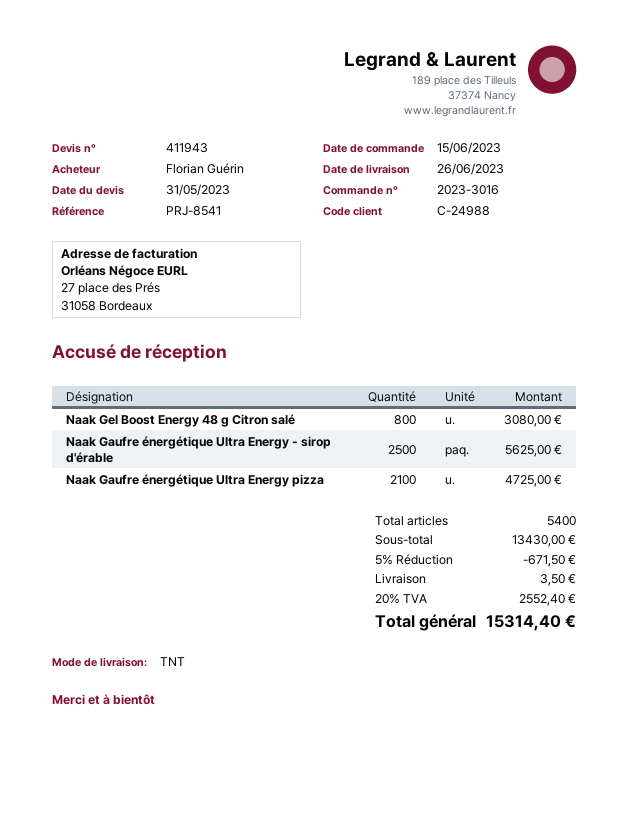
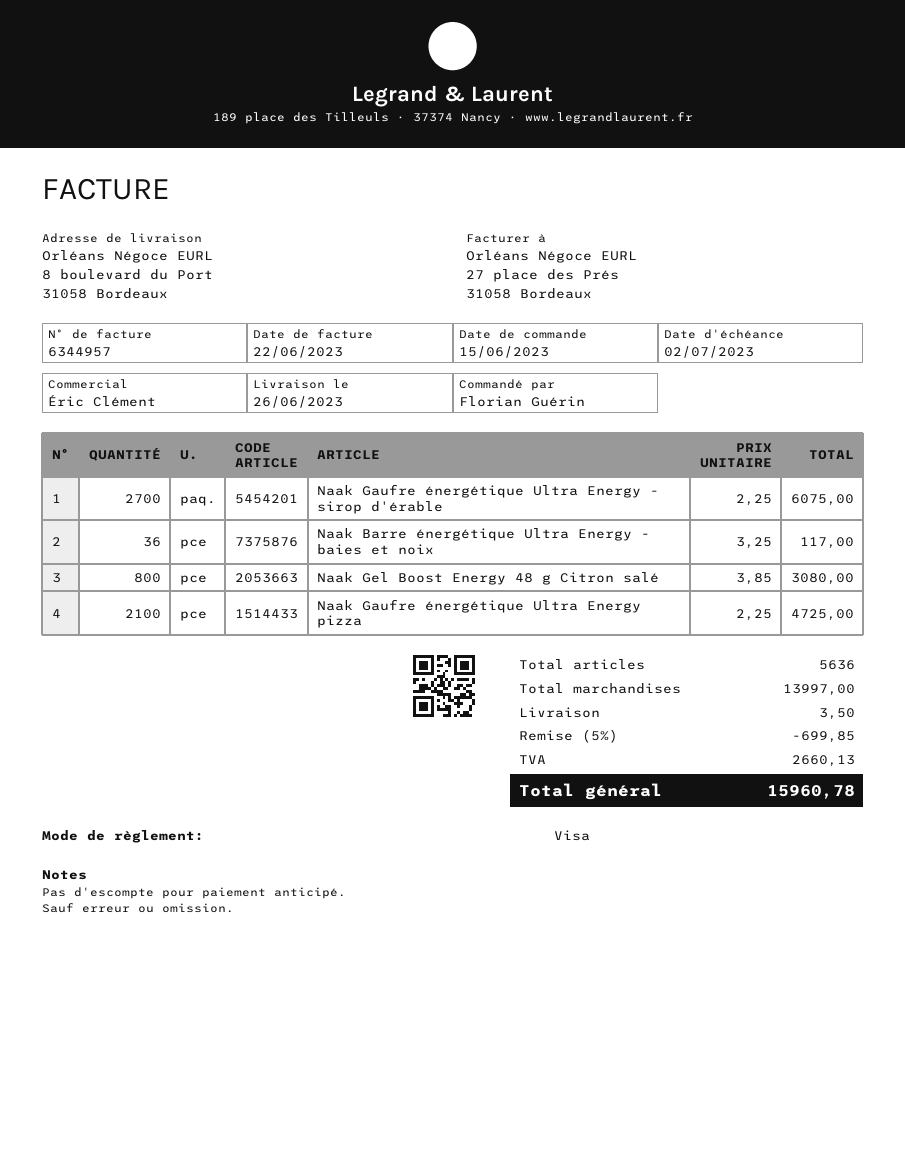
Naak Gaufre énergétique Ultra Energy - sirop d'érable: 2500 for 5625.00 -> 2700 for 6075.00
Naak Barre énergétique Ultra Energy - baies et noix: none -> 36 for 117.00
total quantity: 5400 -> 5636
subtotal: 13430.00 -> 13997.00
discount: 5% = 671.50 -> 5% = 699.85
tax: 2552.40 -> 2660.13
total: 15314.40 -> 15960.78

